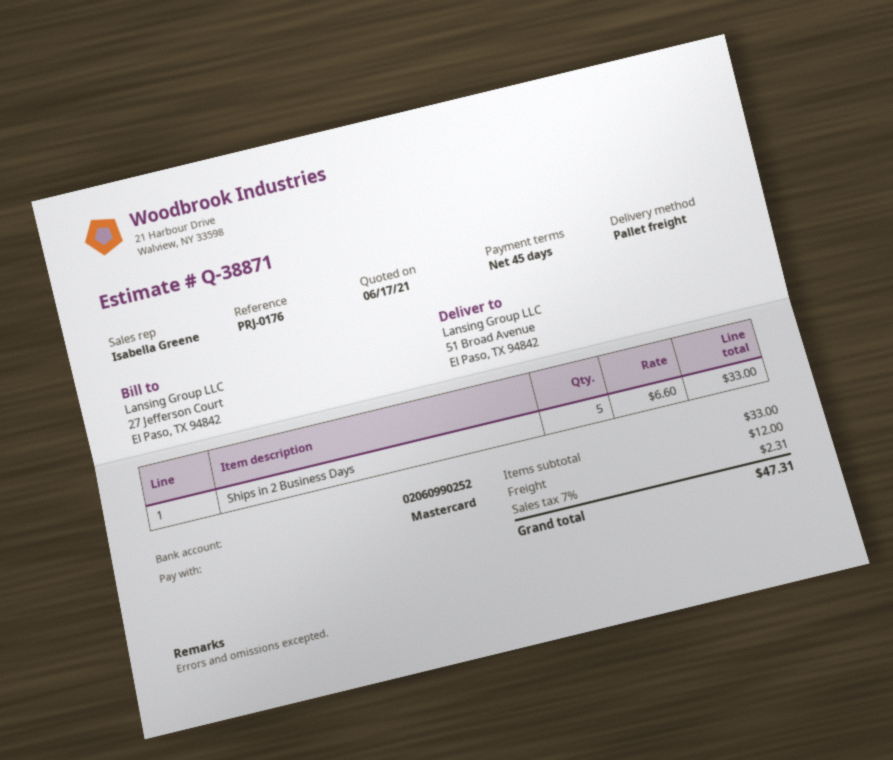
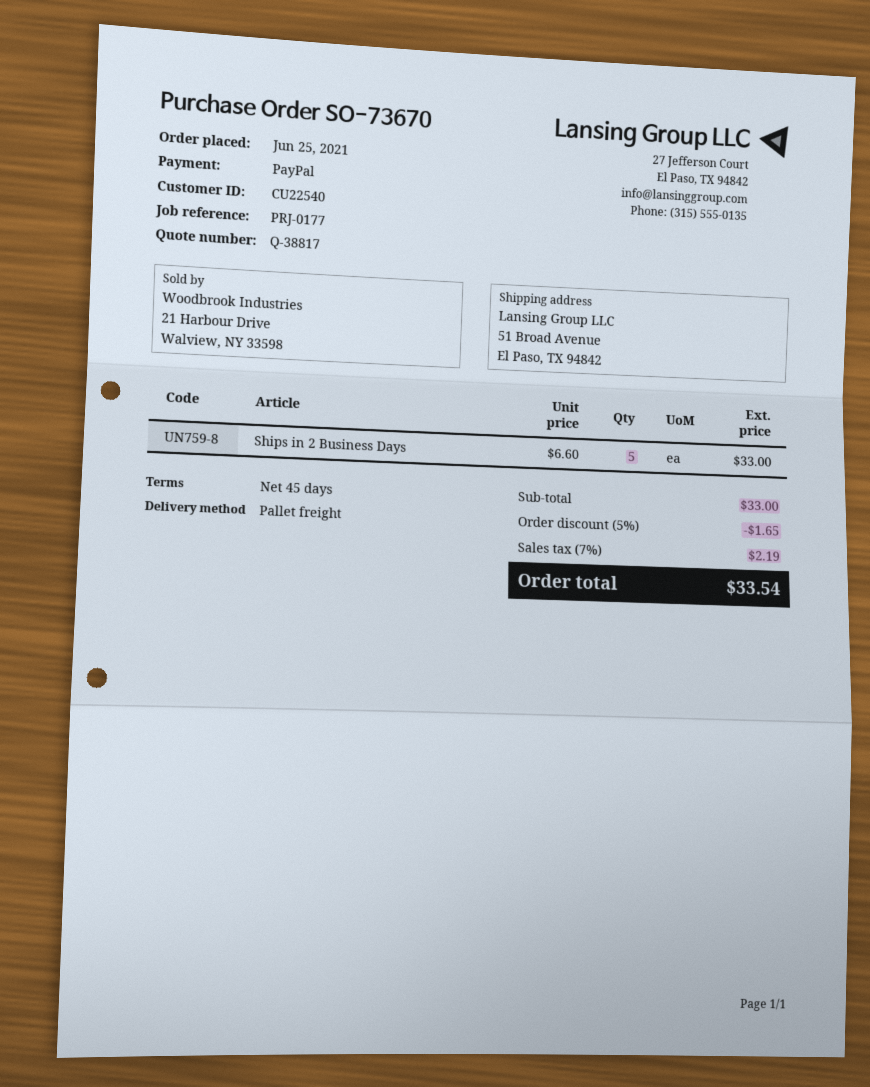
quote number: Q-38871 -> Q-38817
reference: PRJ-0176 -> PRJ-0177
payment method: Mastercard -> PayPal
discount: none -> 5% = 1.65
shipping: 12.00 -> none
tax: 7% = 2.31 -> 7% = 2.19
total: 47.31 -> 33.54

